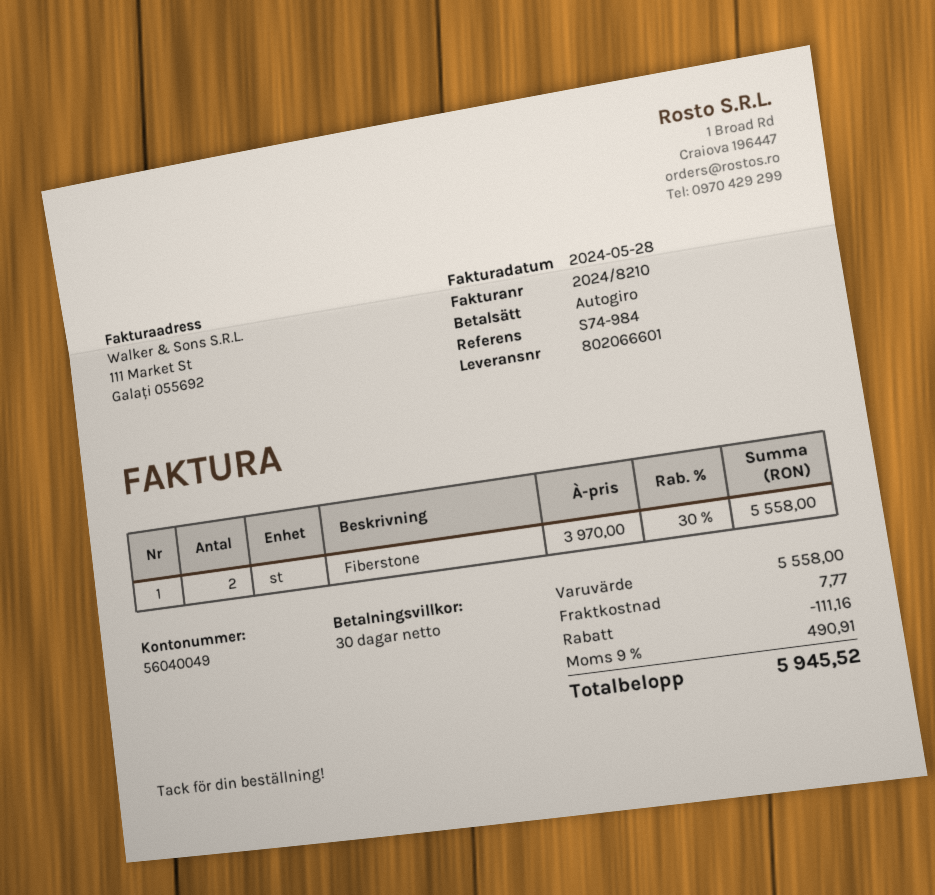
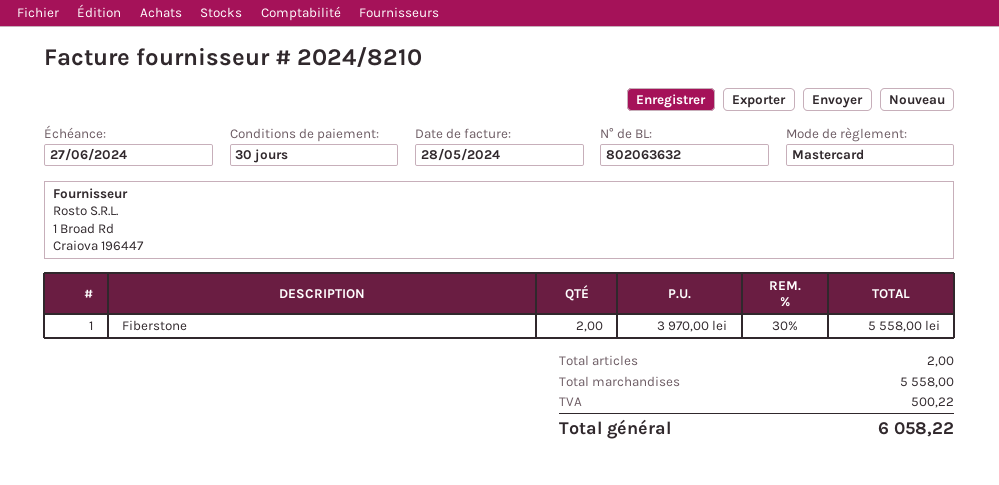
delivery note number: 802066601 -> 802063632
payment method: direct debit -> Mastercard
discount: 111.16 -> none
shipping: 7.77 -> none
tax: 490.91 -> 500.22
total: 5945.52 -> 6058.22

